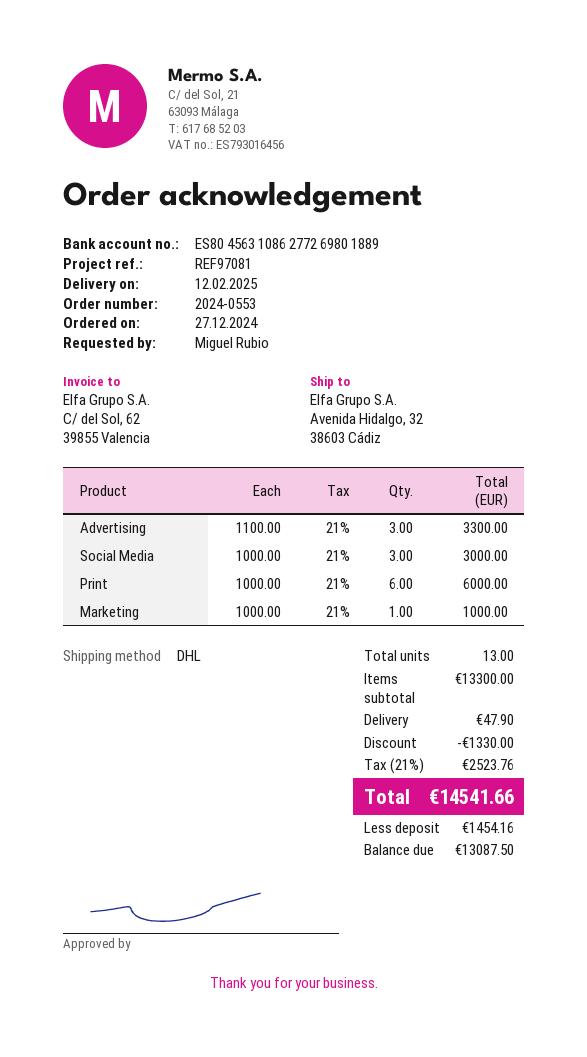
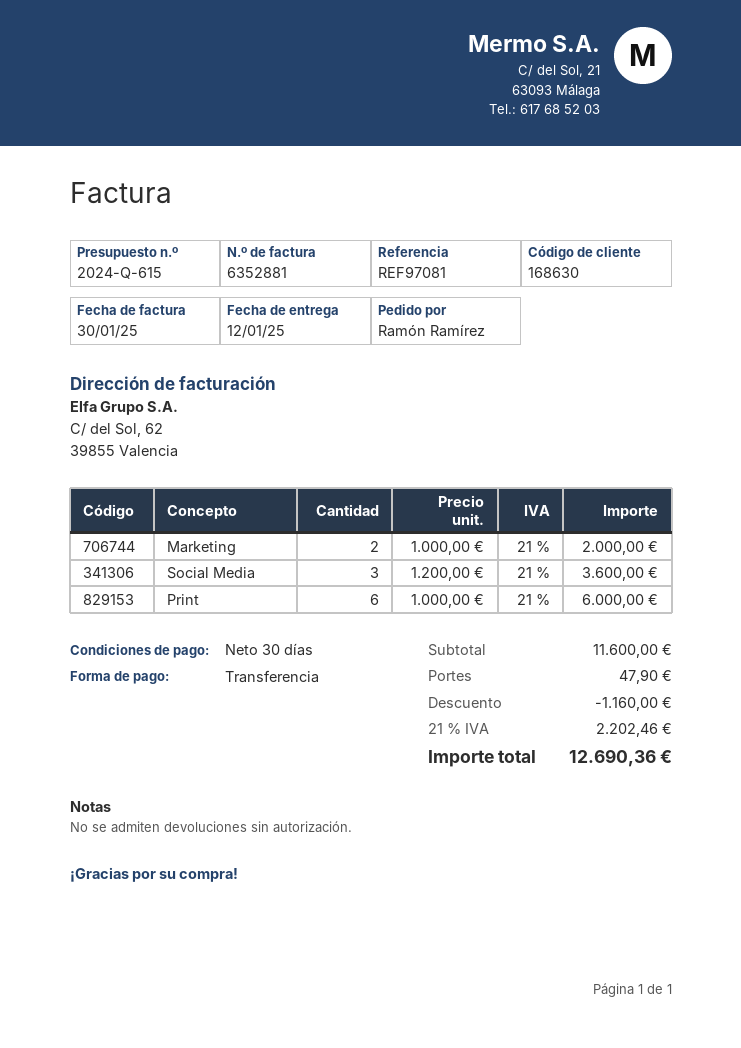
delivery date: 2025-02-12 -> 2025-01-12
ordered by: Miguel Rubio -> Ramón Ramírez
Advertising: 3 x 1100.00 = 3300.00 -> none
Social Media: 3 x 1000.00 = 3000.00 -> 3 x 1200.00 = 3600.00
Marketing: 1 x 1000.00 = 1000.00 -> 2 x 1000.00 = 2000.00
subtotal: 13300.00 -> 11600.00
discount: 1330.00 -> 1160.00
tax: 21% = 2523.76 -> 21% = 2202.46
total: 14541.66 -> 12690.36

